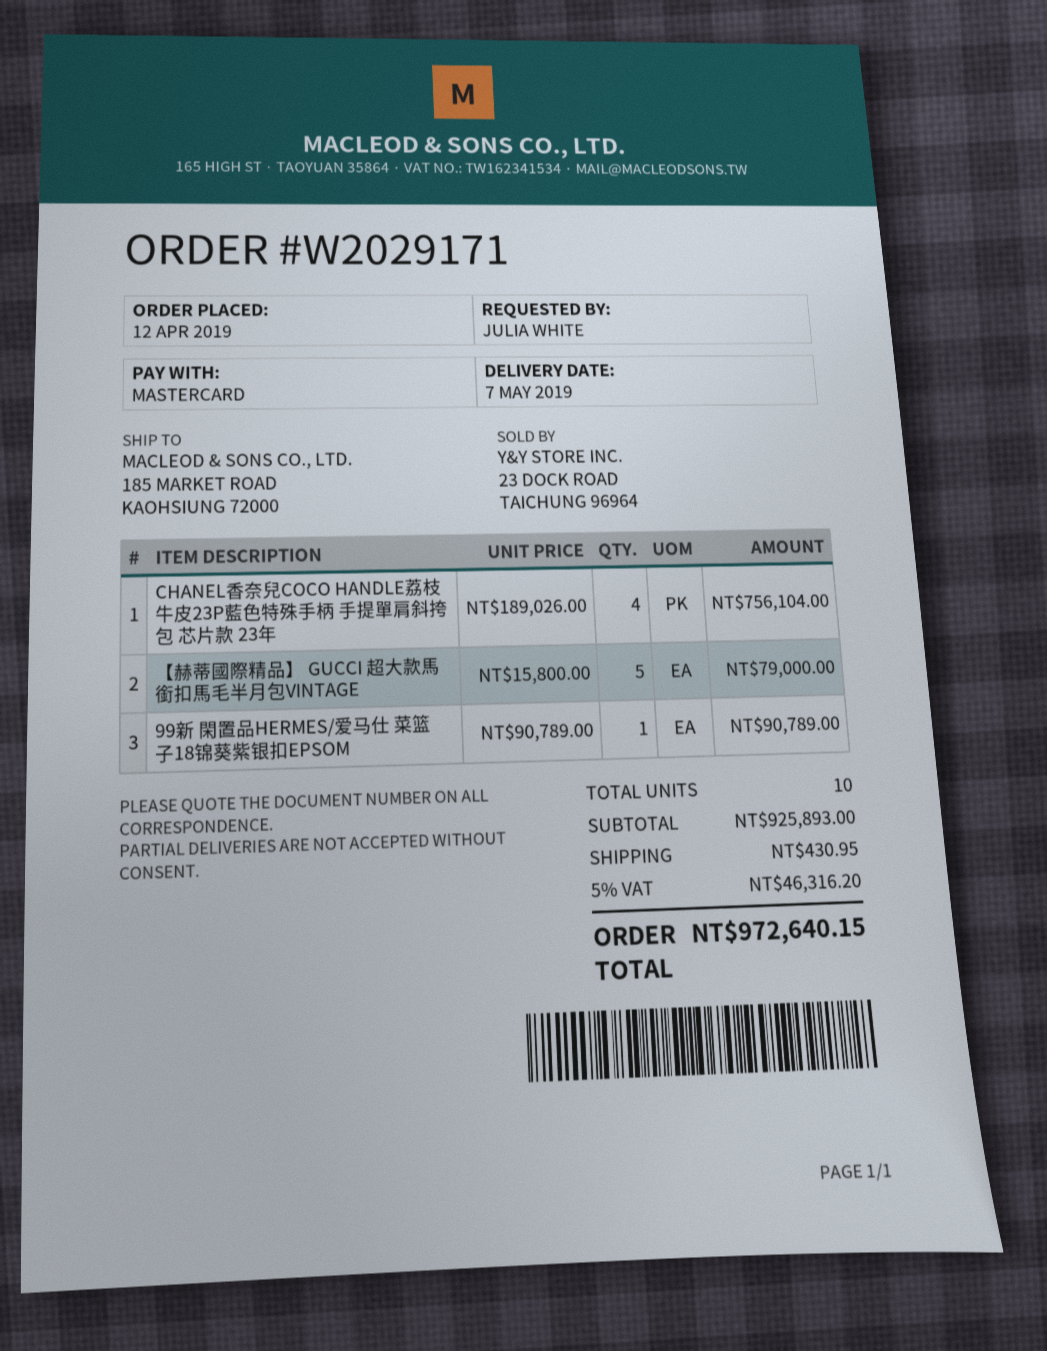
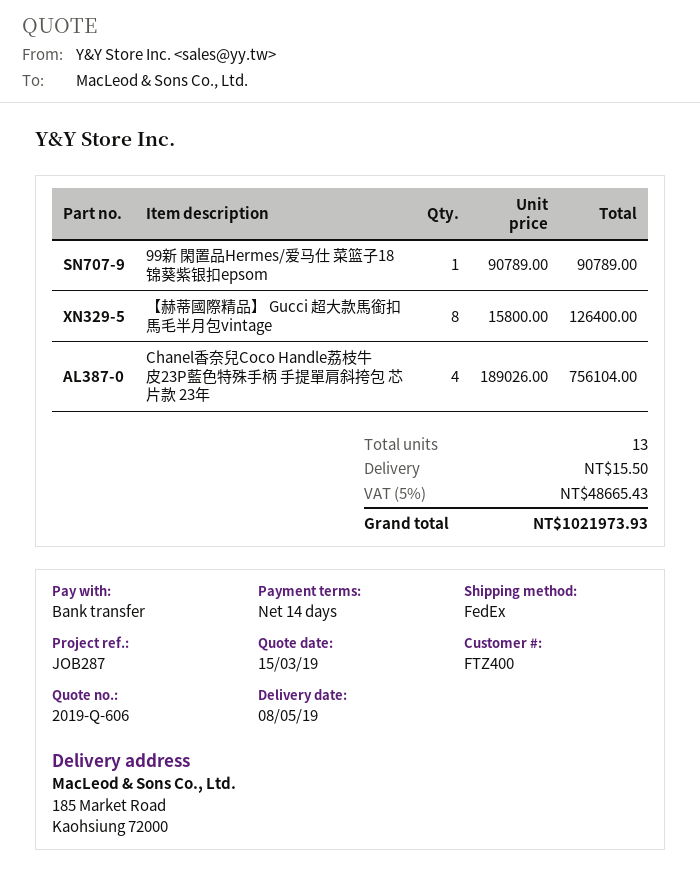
delivery date: 2019-05-07 -> 2019-05-08
payment method: Mastercard -> bank transfer
【赫蒂國際精品】 GUCCI 超大款馬銜扣馬毛半月包VINTAGE: 5 x 15800.00 = 79000.00 -> 8 x 15800.00 = 126400.00
total quantity: 10 -> 13
shipping: 430.95 -> 15.50
tax: 5% = 46316.20 -> 5% = 48665.43
total: 972640.15 -> 1021973.93

